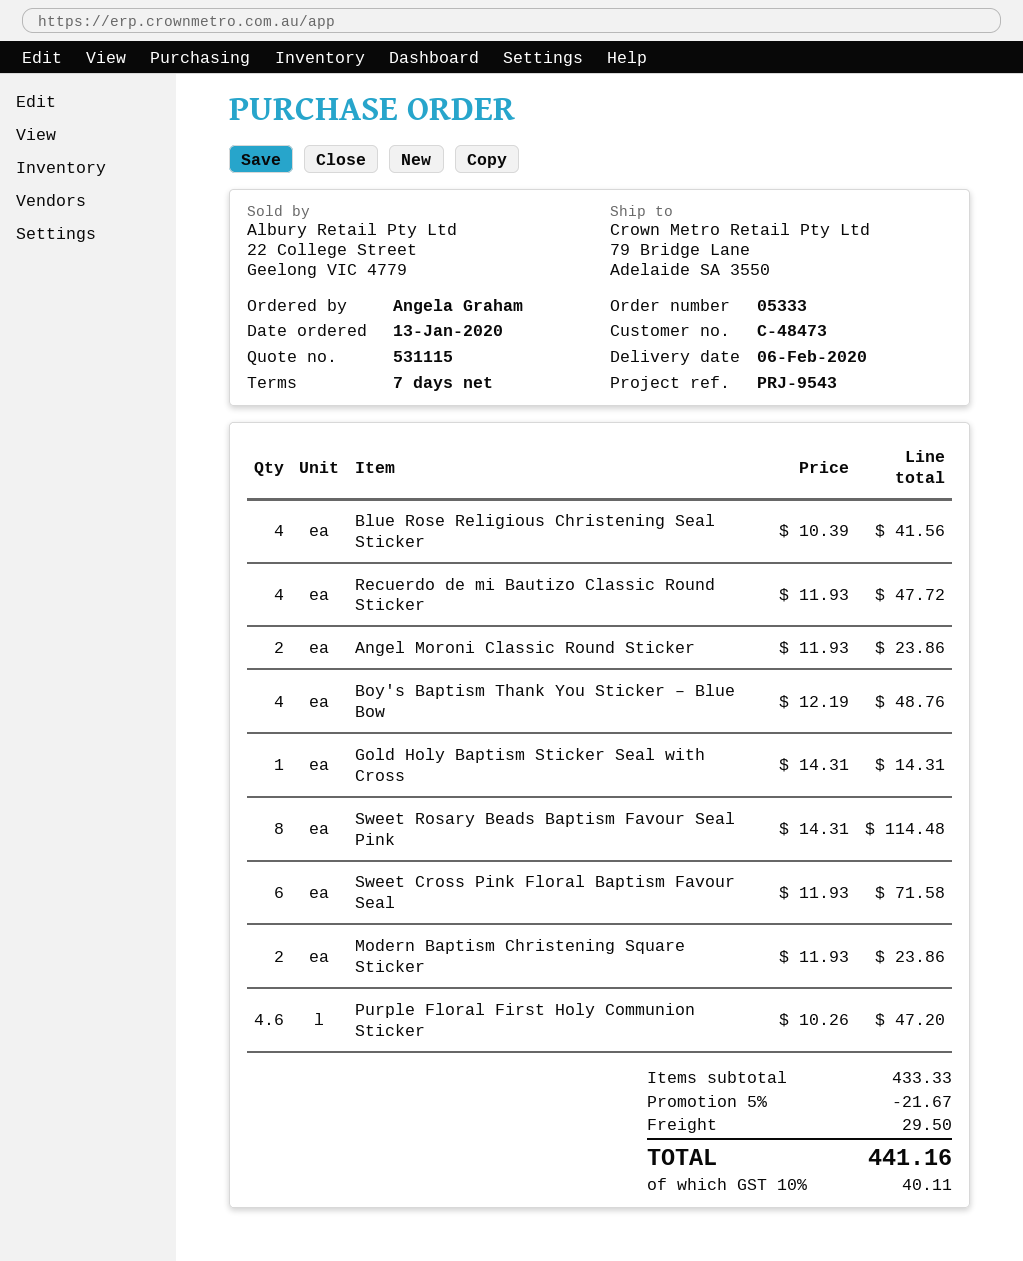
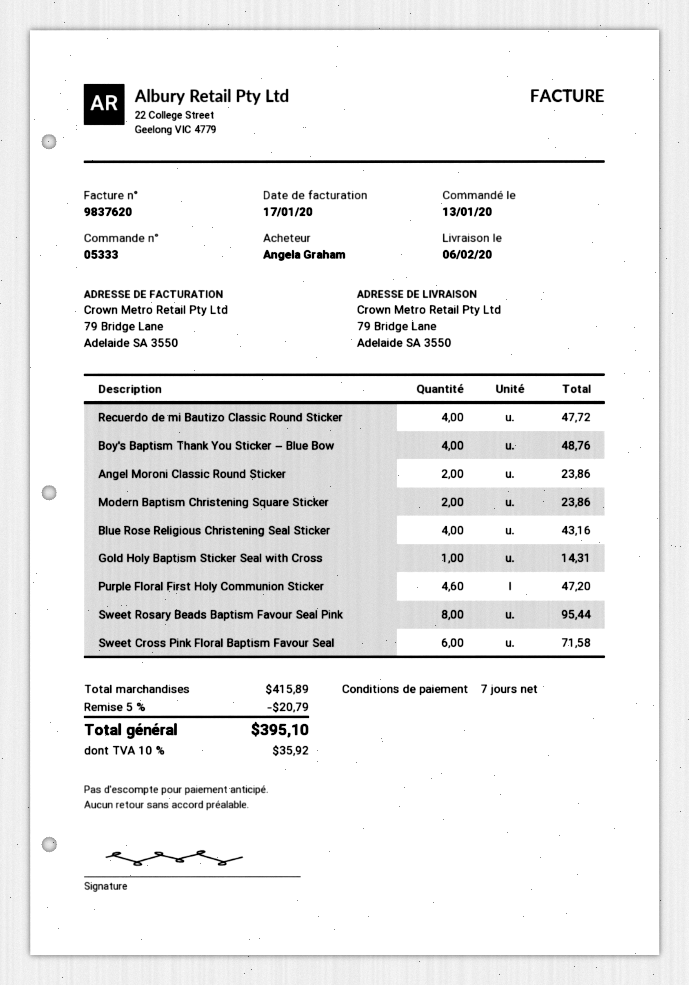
Blue Rose Religious Christening Seal Sticker: 4 for 41.56 -> 4 for 43.16
Sweet Rosary Beads Baptism Favour Seal Pink: 8 for 114.48 -> 8 for 95.44
subtotal: 433.33 -> 415.89
discount: 5% = 21.67 -> 5% = 20.79
shipping: 29.50 -> none
tax: 10% = 40.11 -> 10% = 35.92
total: 441.16 -> 395.10

